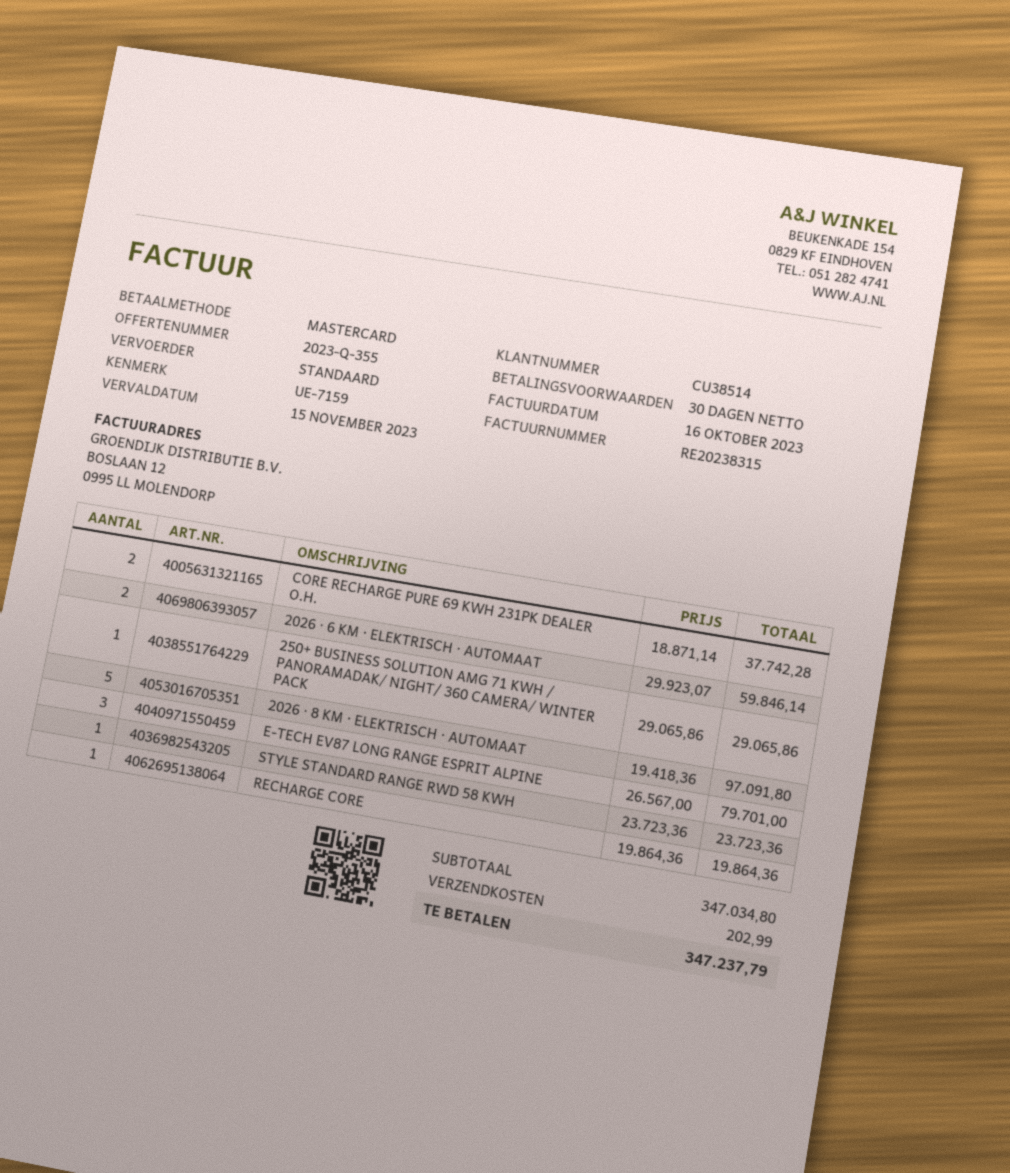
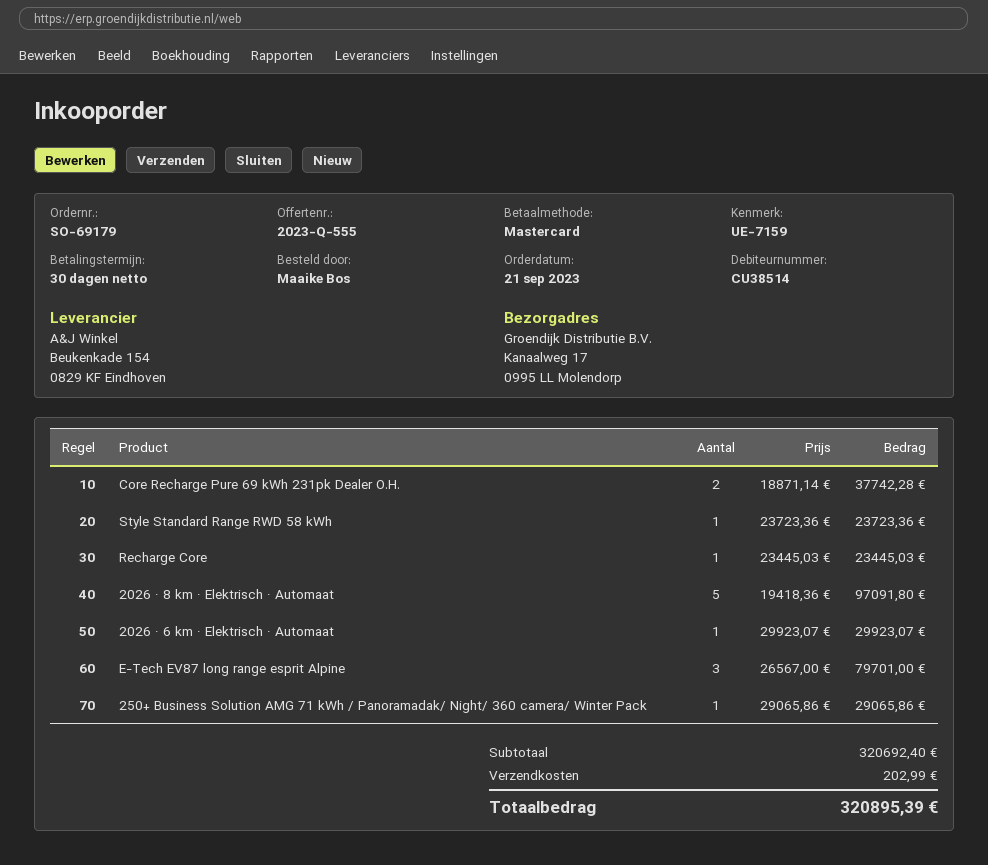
quote number: 2023-Q-355 -> 2023-Q-555
2026 · 6 KM · ELEKTRISCH · AUTOMAAT: 2 x 29923.07 = 59846.14 -> 1 x 29923.07 = 29923.07
RECHARGE CORE: 1 x 19864.36 = 19864.36 -> 1 x 23445.03 = 23445.03
subtotal: 347034.80 -> 320692.40
total: 347237.79 -> 320895.39

